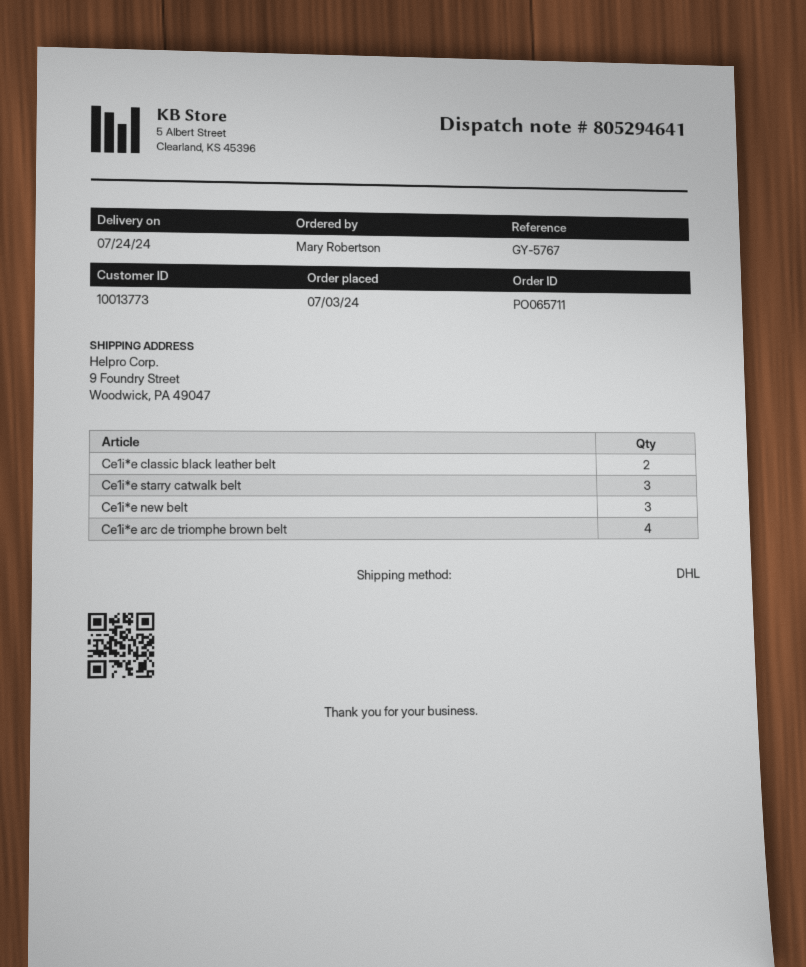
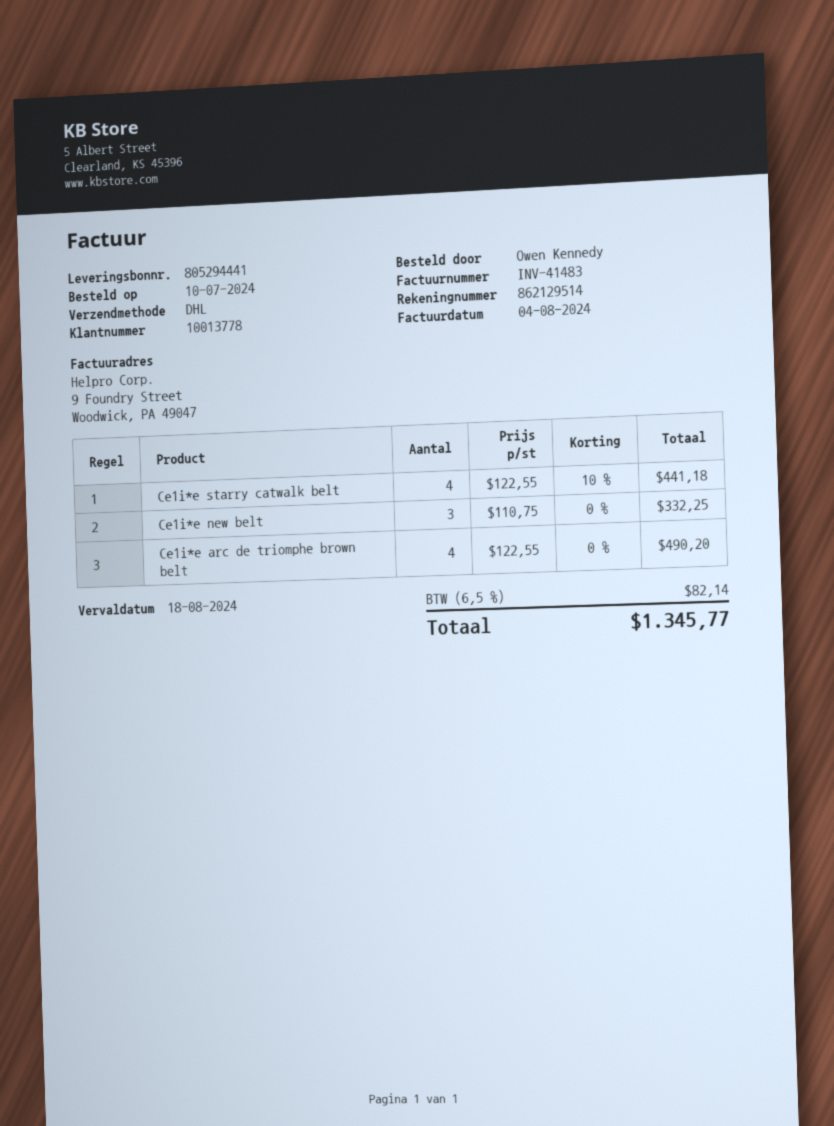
order date: 2024-07-03 -> 2024-07-10
delivery note number: 805294641 -> 805294441
customer number: 10013773 -> 10013778
ordered by: Mary Robertson -> Owen Kennedy
Ce1i*e classic black leather belt: 2 -> none
Ce1i*e starry catwalk belt: 3 -> 4

